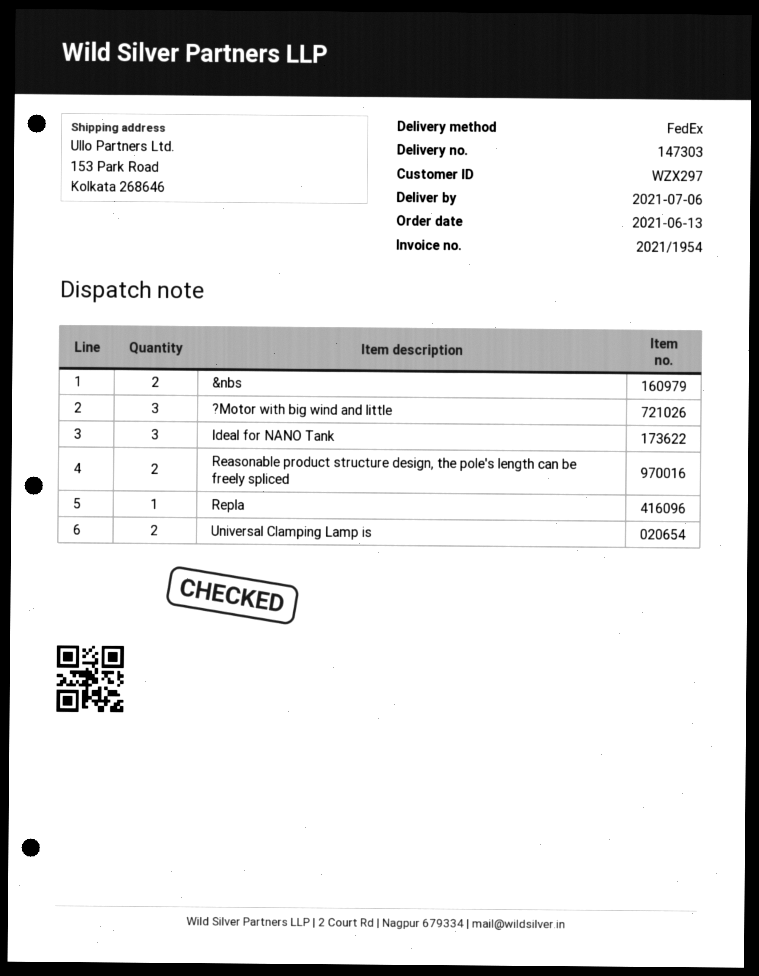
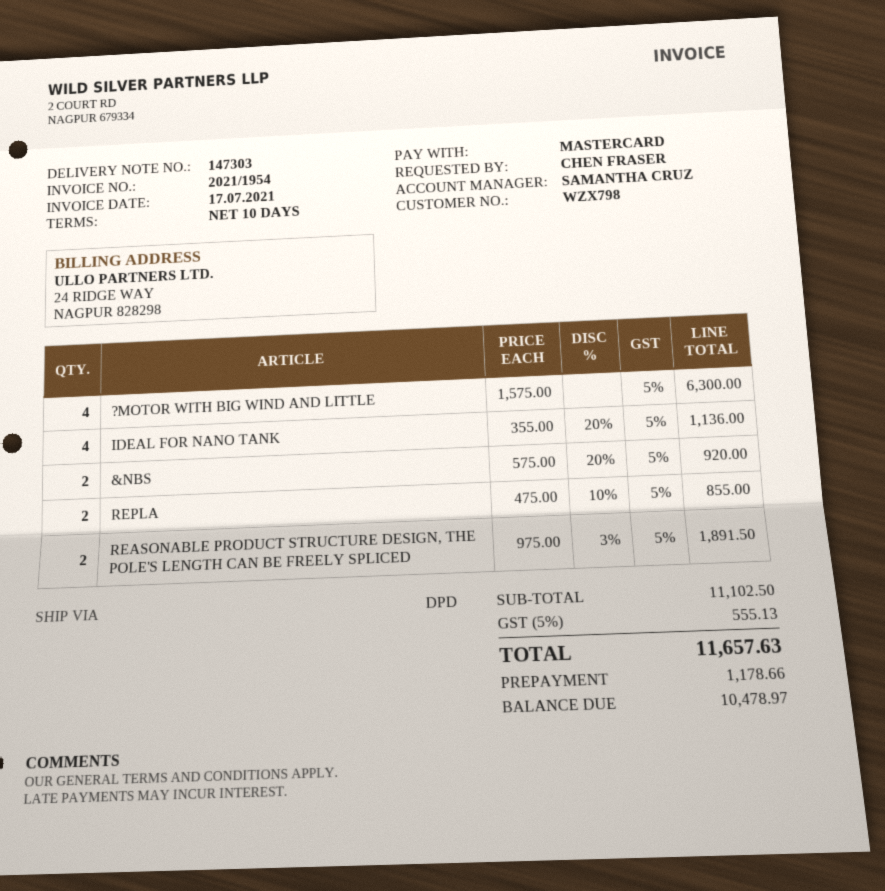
customer number: WZX297 -> WZX798
shipping method: FedEx -> DPD
?Motor with big wind and little: 3 -> 4
Ideal for NANO Tank: 3 -> 4
Repla: 1 -> 2
Universal Clamping Lamp is: 2 -> none

